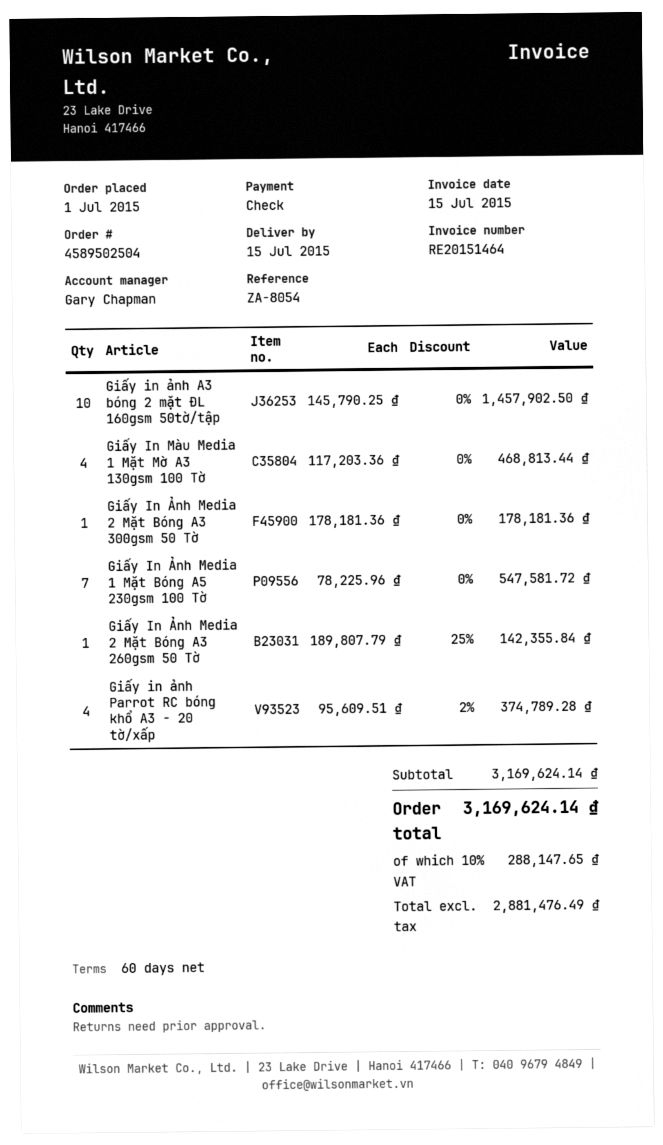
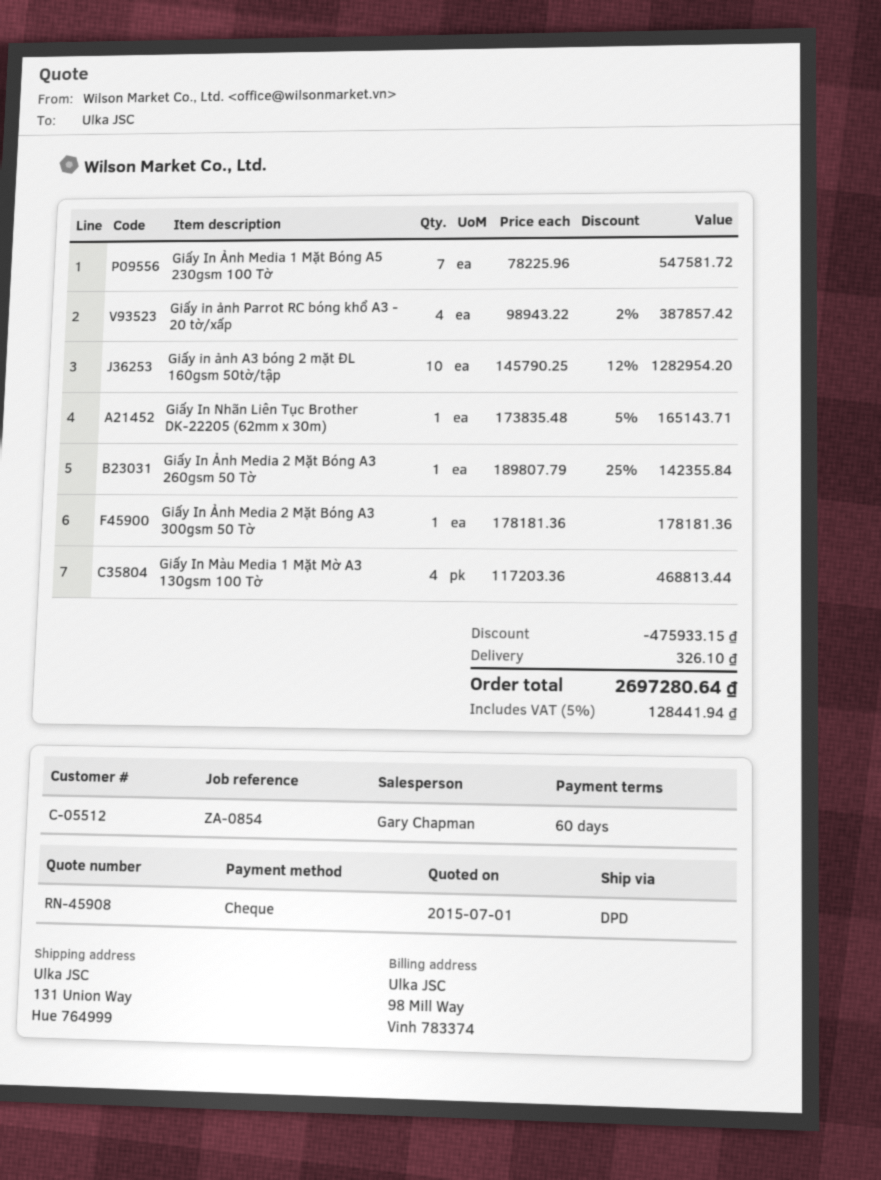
reference: ZA-8054 -> ZA-0854
Giấy in ảnh A3 bóng 2 mặt ĐL 160gsm 50tờ/tập: 10 x 145790.25 = 1457902.50 -> 10 x 145790.25 - 12% = 1282954.20
Giấy in ảnh Parrot RC bóng khổ A3 - 20 tờ/xấp: 4 x 95609.51 - 2% = 374789.28 -> 4 x 98943.22 - 2% = 387857.42
Giấy In Nhãn Liên Tục Brother DK-22205 (62mm x 30m): none -> 1 x 173835.48 - 5% = 165143.71
discount: none -> 475933.15
shipping: none -> 326.10
tax: 10% = 288147.65 -> 5% = 128441.94
total: 3169624.14 -> 2697280.64

